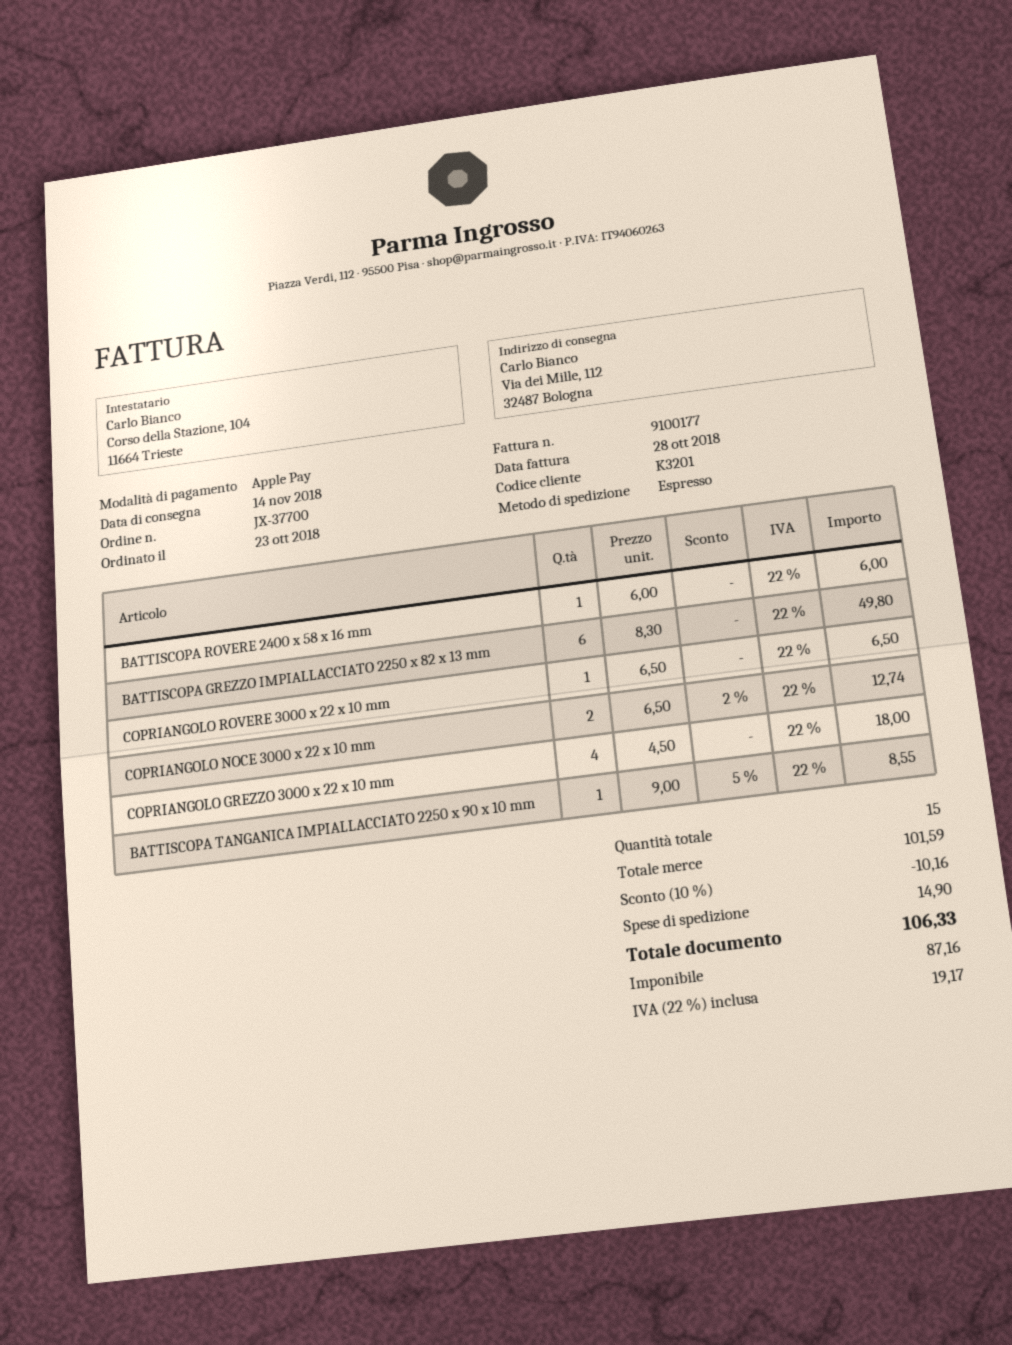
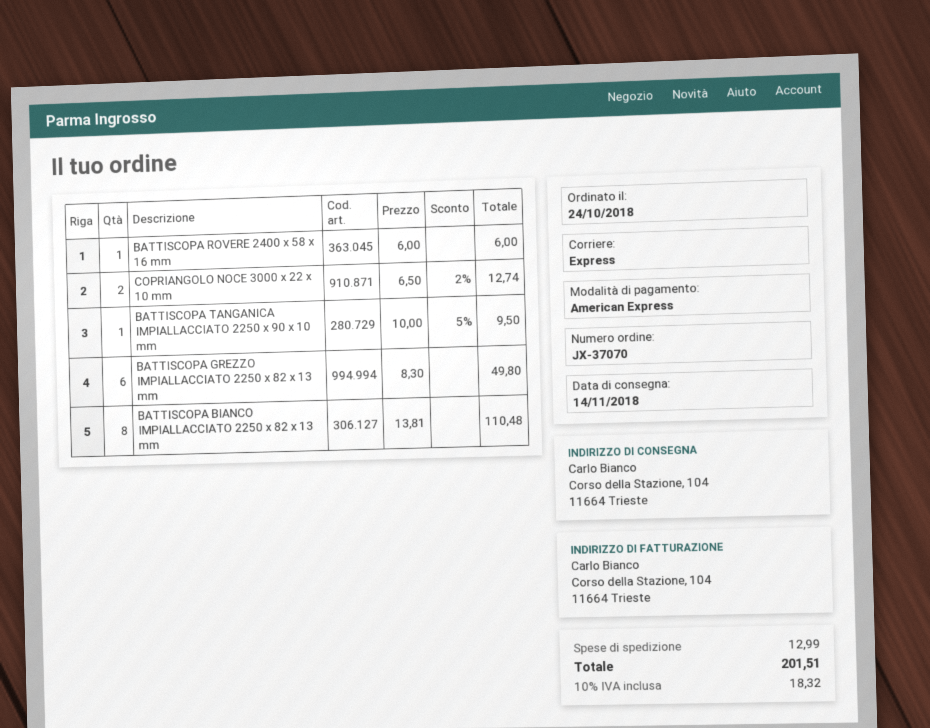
order number: JX-37700 -> JX-37070
order date: 2018-10-23 -> 2018-10-24
payment method: Apple Pay -> American Express
ship to: Via dei Mille, 112, 32487 Bologna -> Corso della Stazione, 104, 11664 Trieste
COPRIANGOLO ROVERE 3000 x 22 x 10 mm: 1 x 6.50 = 6.50 -> none
COPRIANGOLO GREZZO 3000 x 22 x 10 mm: 4 x 4.50 = 18.00 -> none
BATTISCOPA TANGANICA IMPIALLACCIATO 2250 x 90 x 10 mm: 1 x 9.00 - 5% = 8.55 -> 1 x 10.00 - 5% = 9.50
BATTISCOPA BIANCO IMPIALLACCIATO 2250 x 82 x 13 mm: none -> 8 x 13.81 = 110.48
discount: 10% = 10.16 -> none
shipping: 14.90 -> 12.99
tax: 22% = 19.17 -> 10% = 18.32
total: 106.33 -> 201.51

